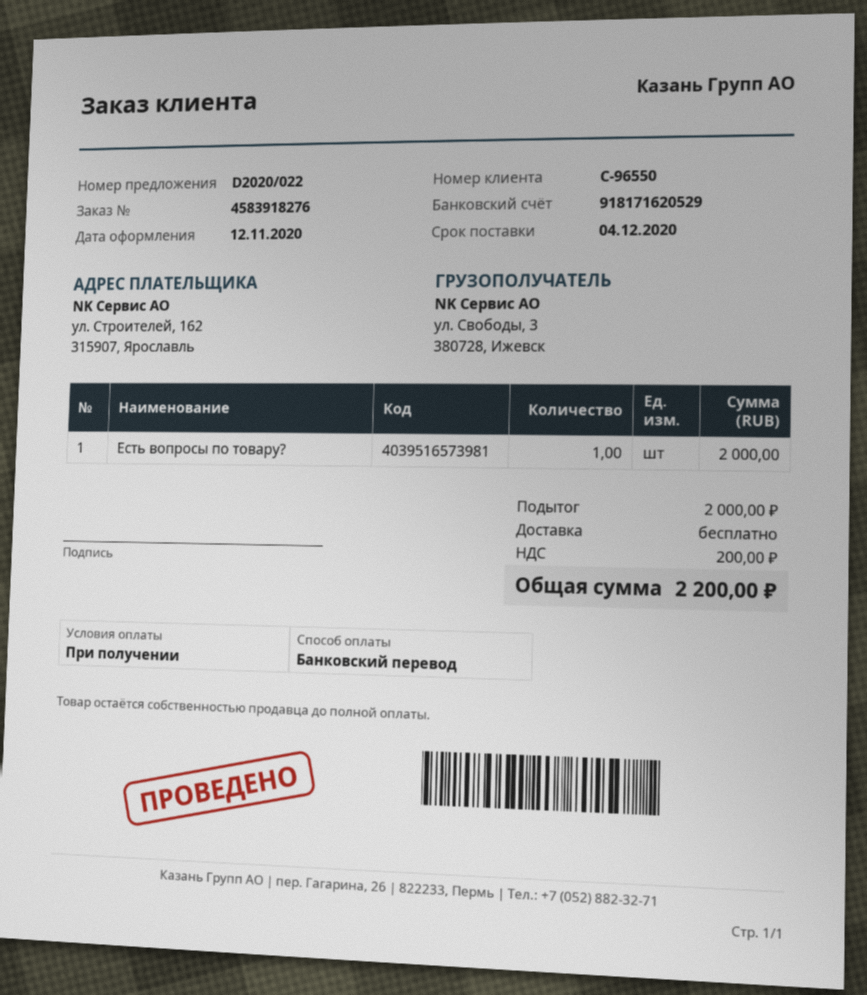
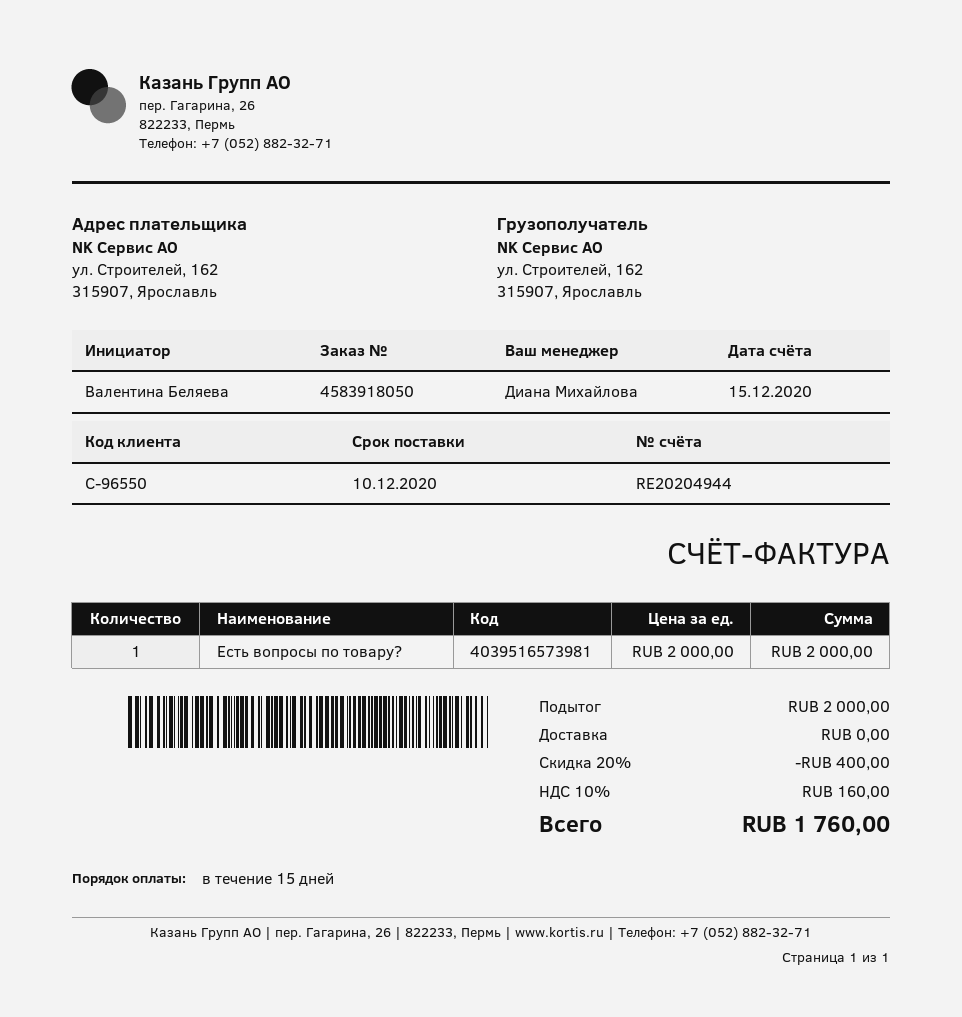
order number: 4583918276 -> 4583918050
delivery date: 2020-12-04 -> 2020-12-10
payment terms: on receipt -> 15 days
ship to: ул. Свободы, 3, 380728, Ижевск -> ул. Строителей, 162, 315907, Ярославль
discount: none -> 20% = 400.00
tax: 200.00 -> 160.00
total: 2200.00 -> 1760.00

